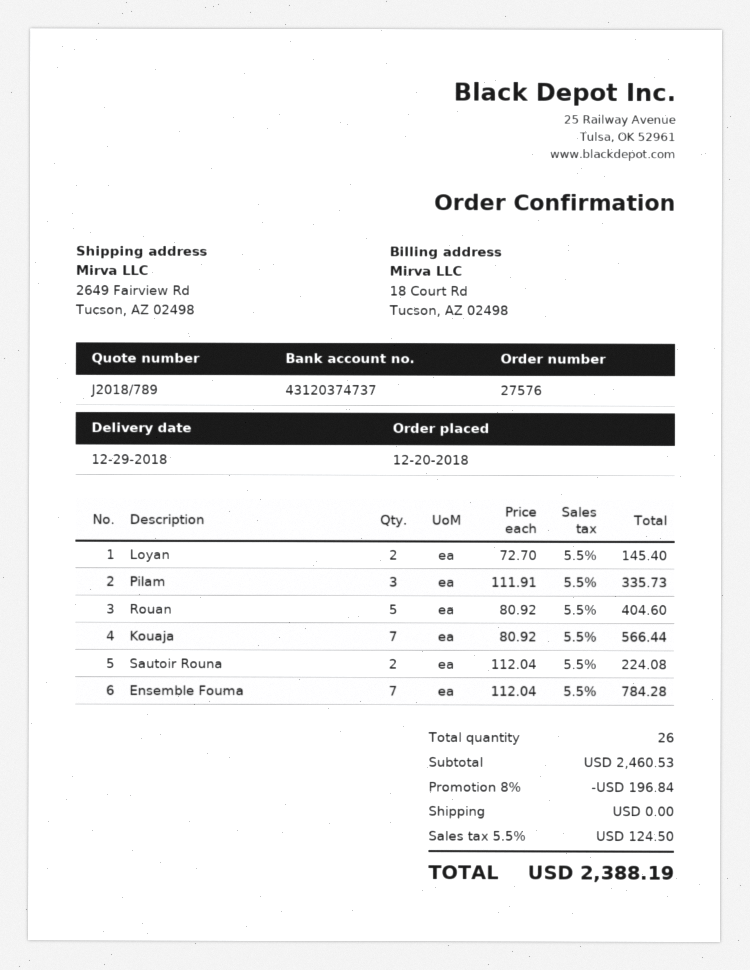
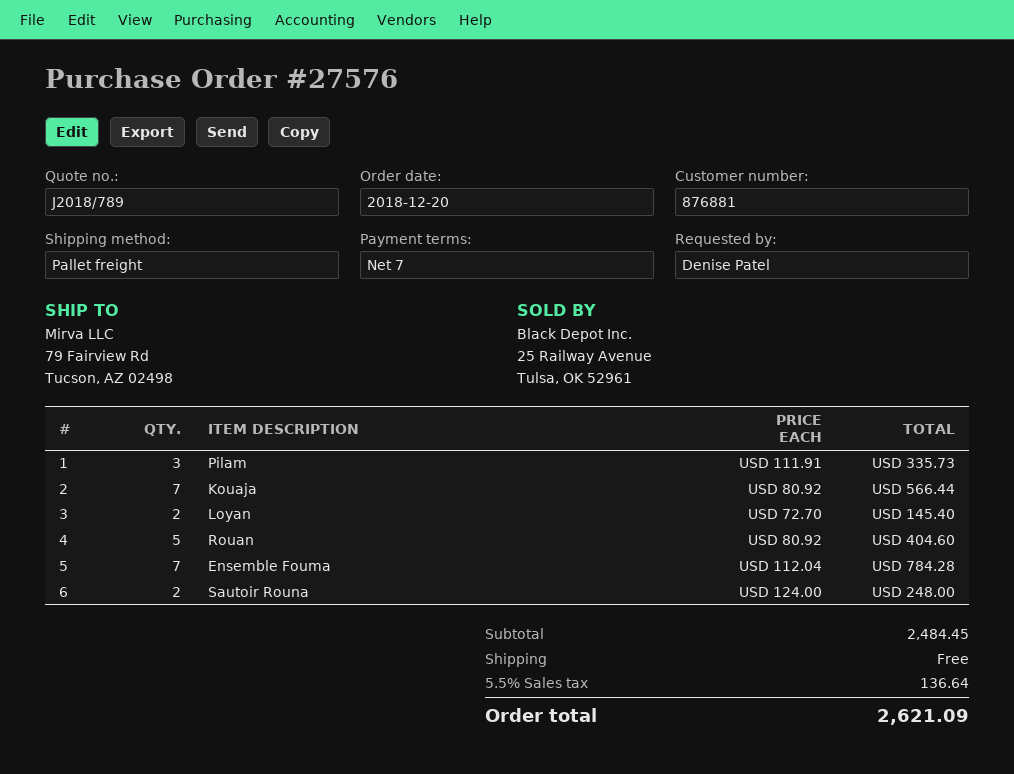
ship to: 2649 Fairview Rd, Tucson, AZ 02498 -> 79 Fairview Rd, Tucson, AZ 02498
Sautoir Rouna: 2 x 112.04 = 224.08 -> 2 x 124.00 = 248.00
subtotal: 2460.53 -> 2484.45
discount: 8% = 196.84 -> none
tax: 5.5% = 124.50 -> 5.5% = 136.64
total: 2388.19 -> 2621.09

